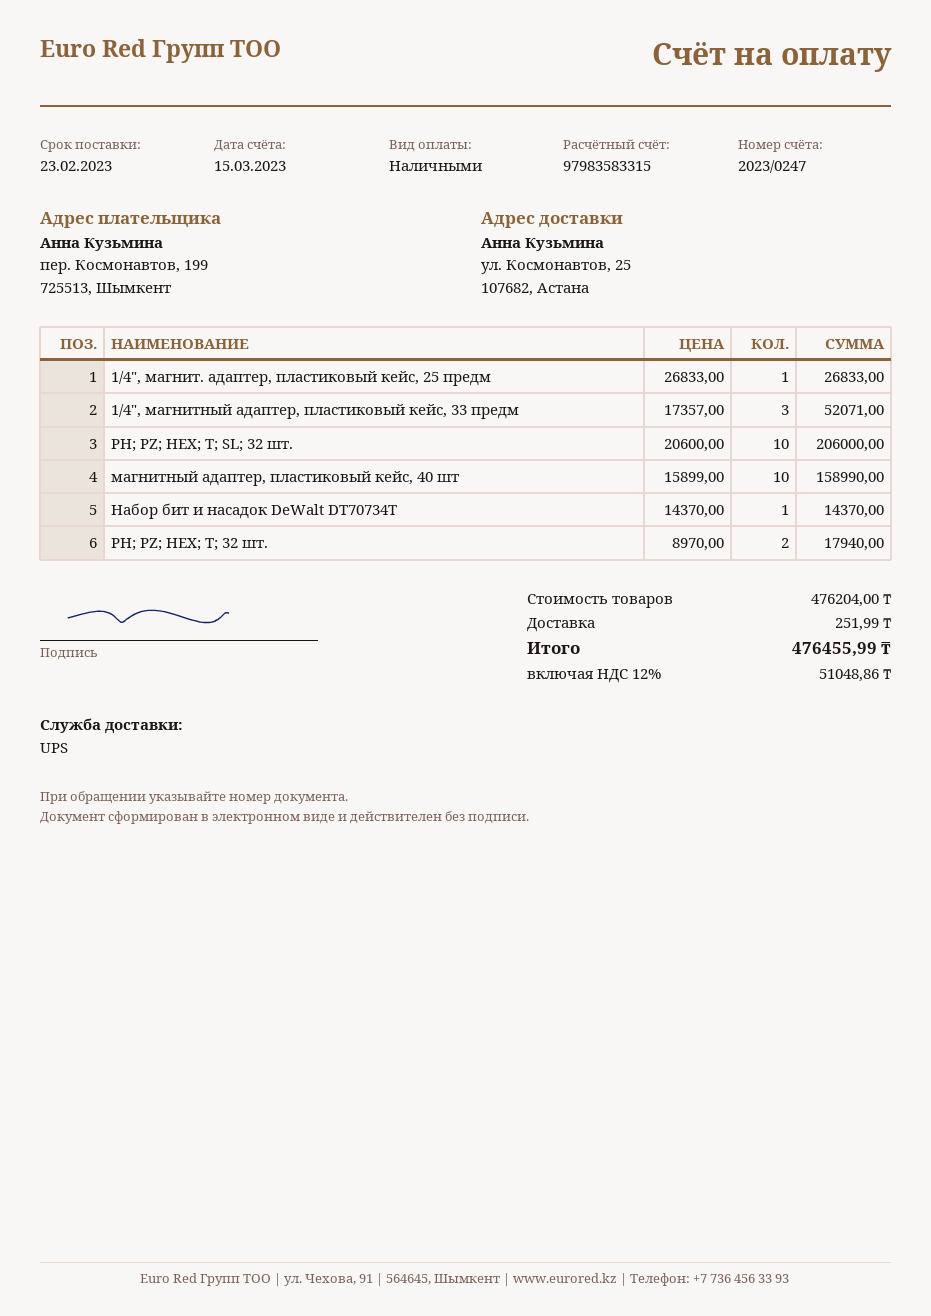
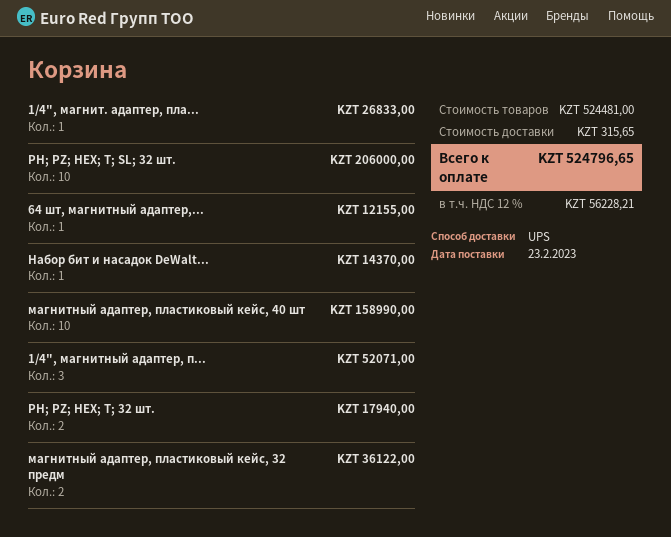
64 шт, магнитный адаптер,...: none -> 1 for 12155.00
магнитный адаптер, пластиковый кейс, 32 предм: none -> 2 for 36122.00
subtotal: 476204.00 -> 524481.00
shipping: 251.99 -> 315.65
tax: 12% = 51048.86 -> 12% = 56228.21
total: 476455.99 -> 524796.65

